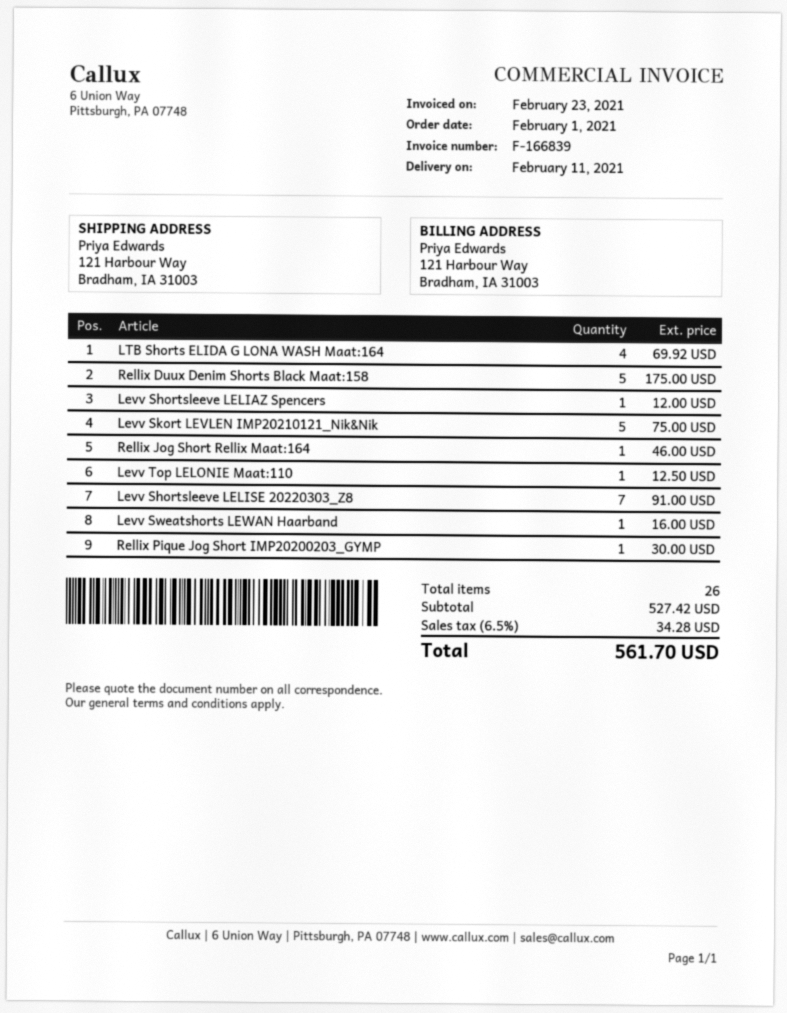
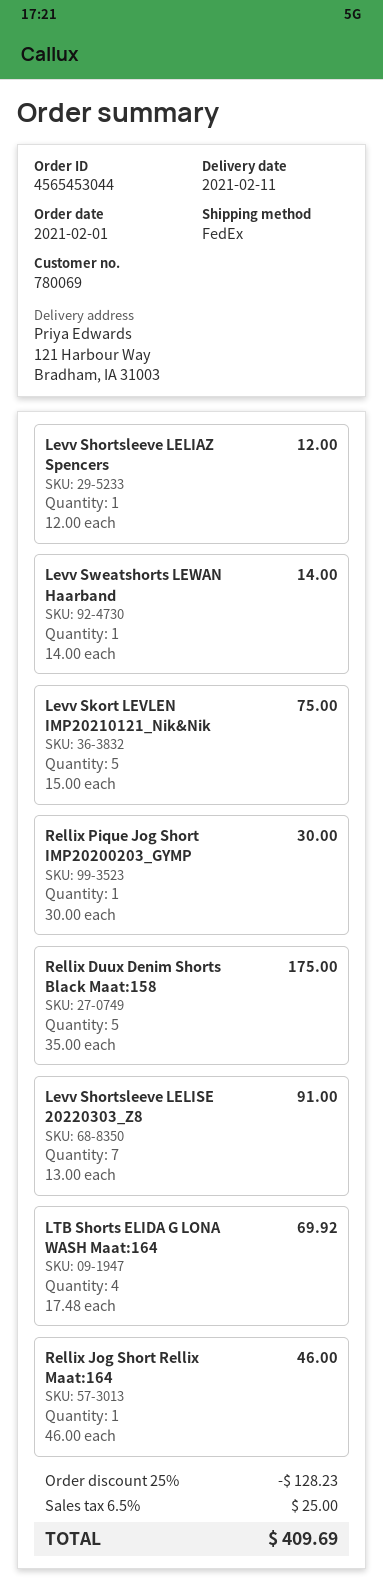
Levv Top LELONIE Maat:110: 1 for 12.50 -> none
Levv Sweatshorts LEWAN Haarband: 1 for 16.00 -> 1 for 14.00
discount: none -> 25% = 128.23
tax: 6.5% = 34.28 -> 6.5% = 25.00
total: 561.70 -> 409.69

